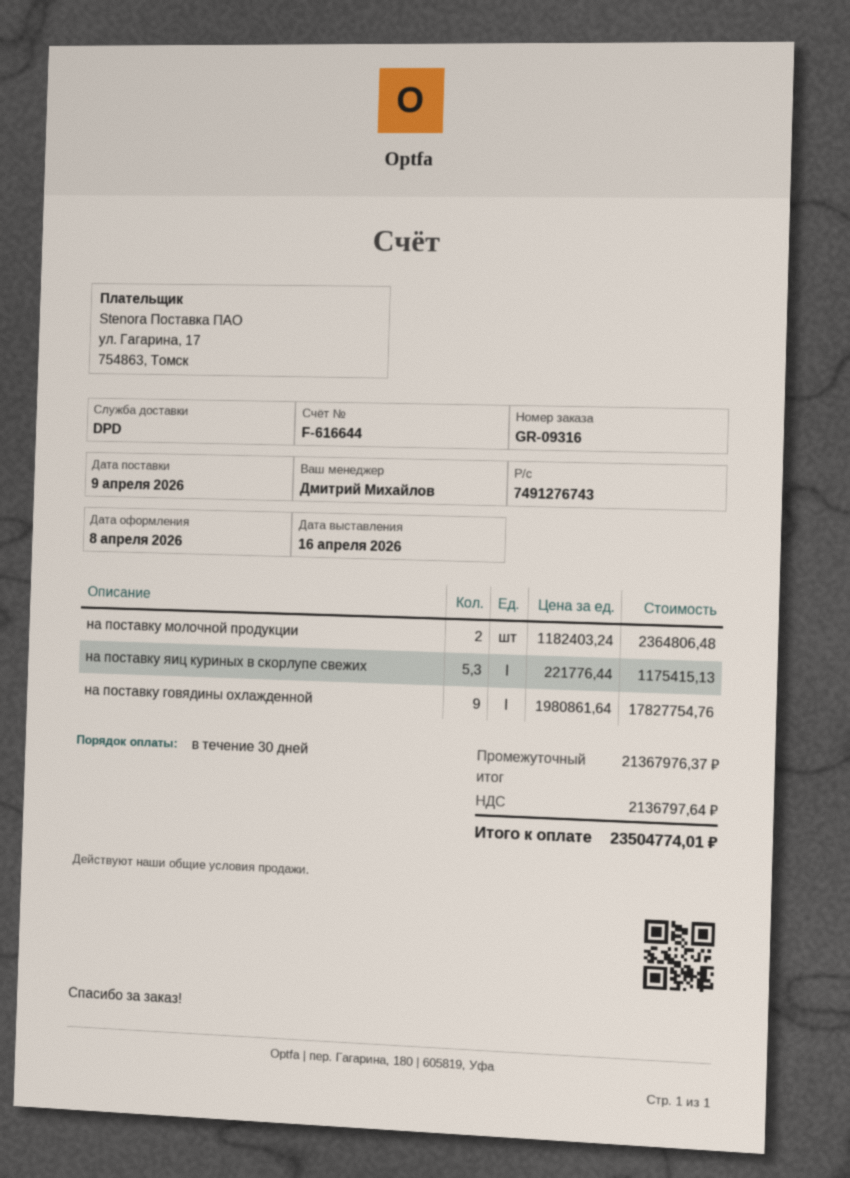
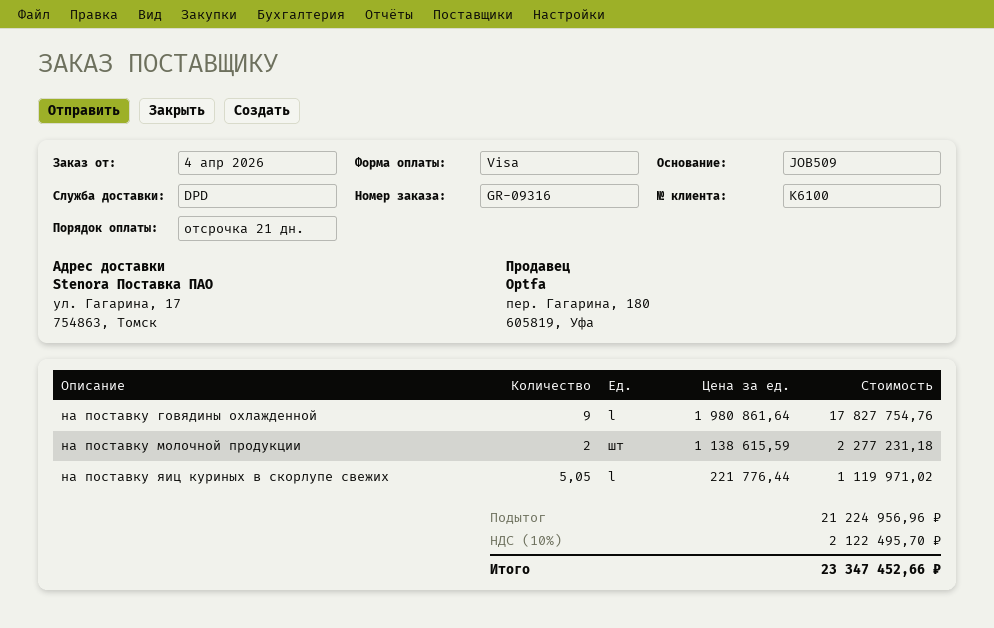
order date: 2026-04-08 -> 2026-04-04
payment terms: 30 days -> 21 days
на поставку молочной продукции: 2 x 1182403.24 = 2364806.48 -> 2 x 1138615.59 = 2277231.18
на поставку яиц куриных в скорлупе свежих: 5.3 x 221776.44 = 1175415.13 -> 5.05 x 221776.44 = 1119971.02
subtotal: 21367976.37 -> 21224956.96
tax: 2136797.64 -> 2122495.70
total: 23504774.01 -> 23347452.66

